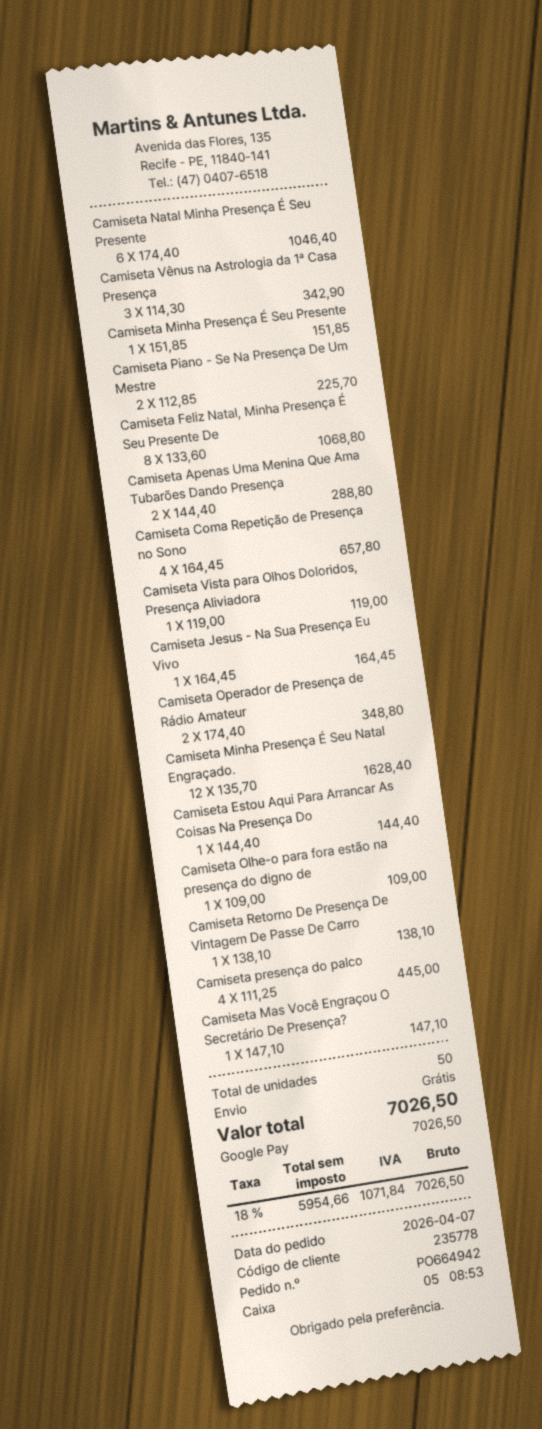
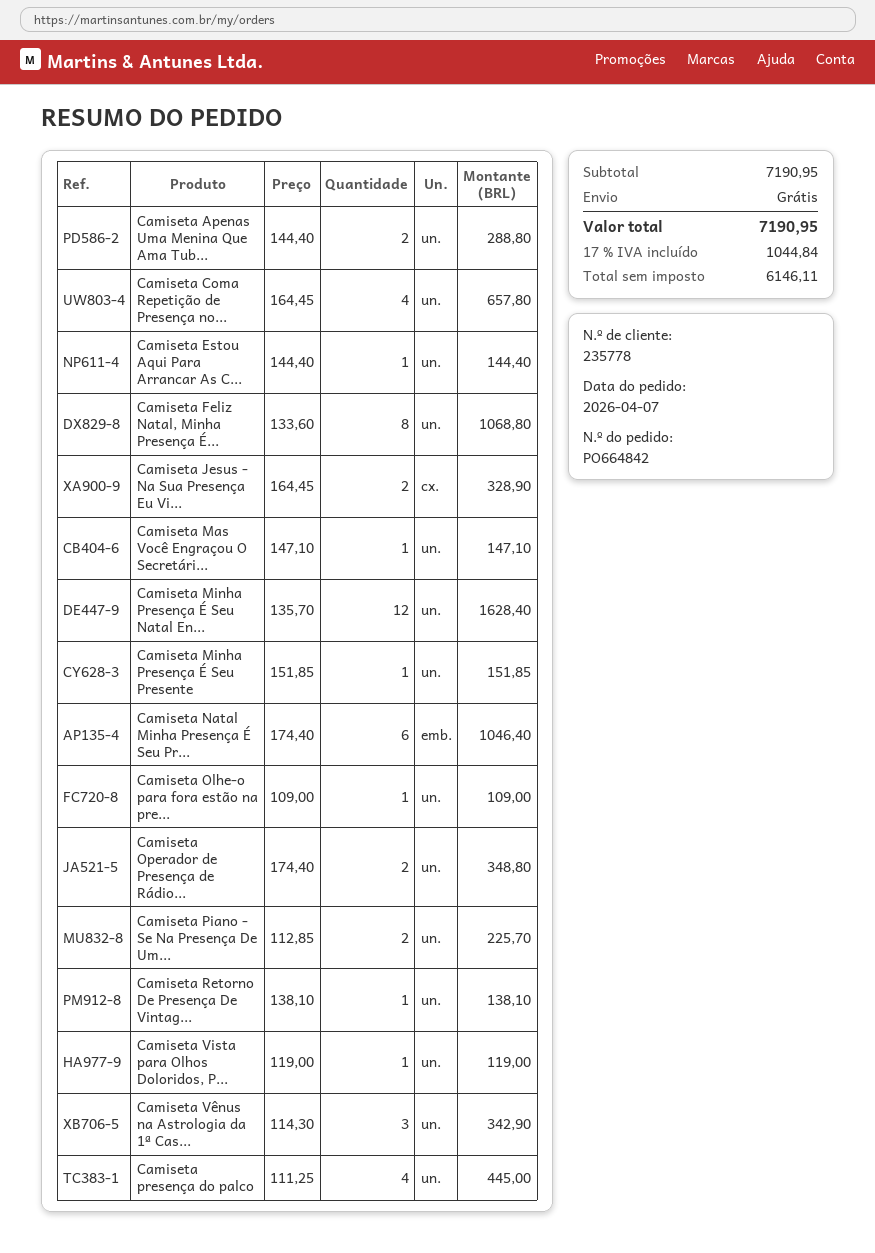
order number: PO664942 -> PO664842
Camiseta Jesus - Na Sua Presença Eu Vivo: 1 x 164.45 = 164.45 -> 2 x 164.45 = 328.90
net: 5954.66 -> 6146.11
tax: 18% = 1071.84 -> 17% = 1044.84
total: 7026.50 -> 7190.95

